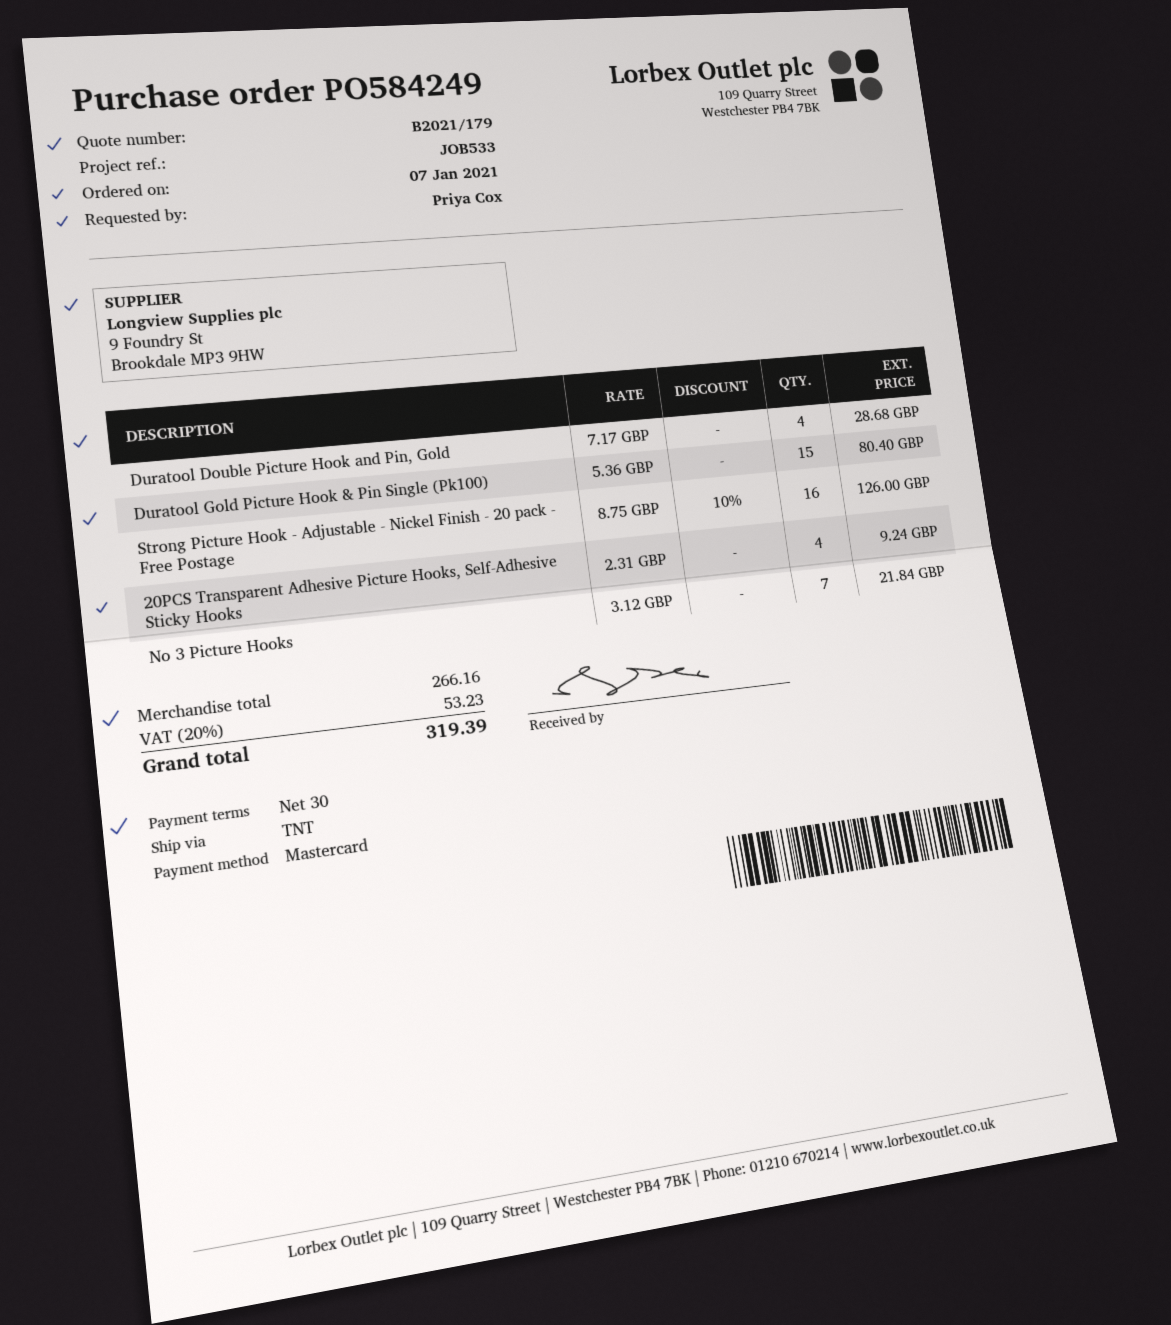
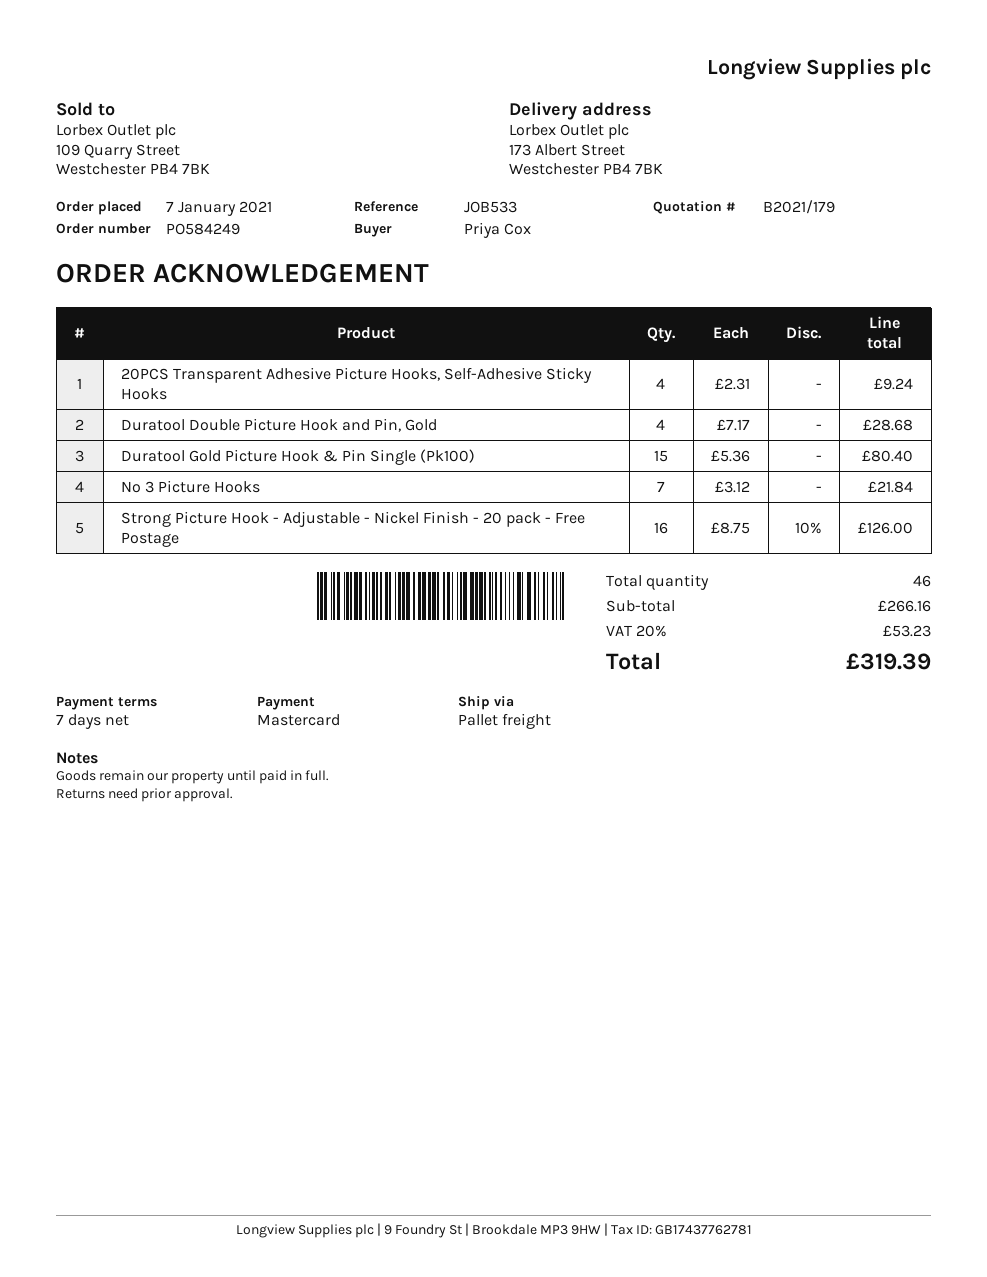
payment terms: 30 days -> 7 days
shipping method: TNT -> pallet freight

